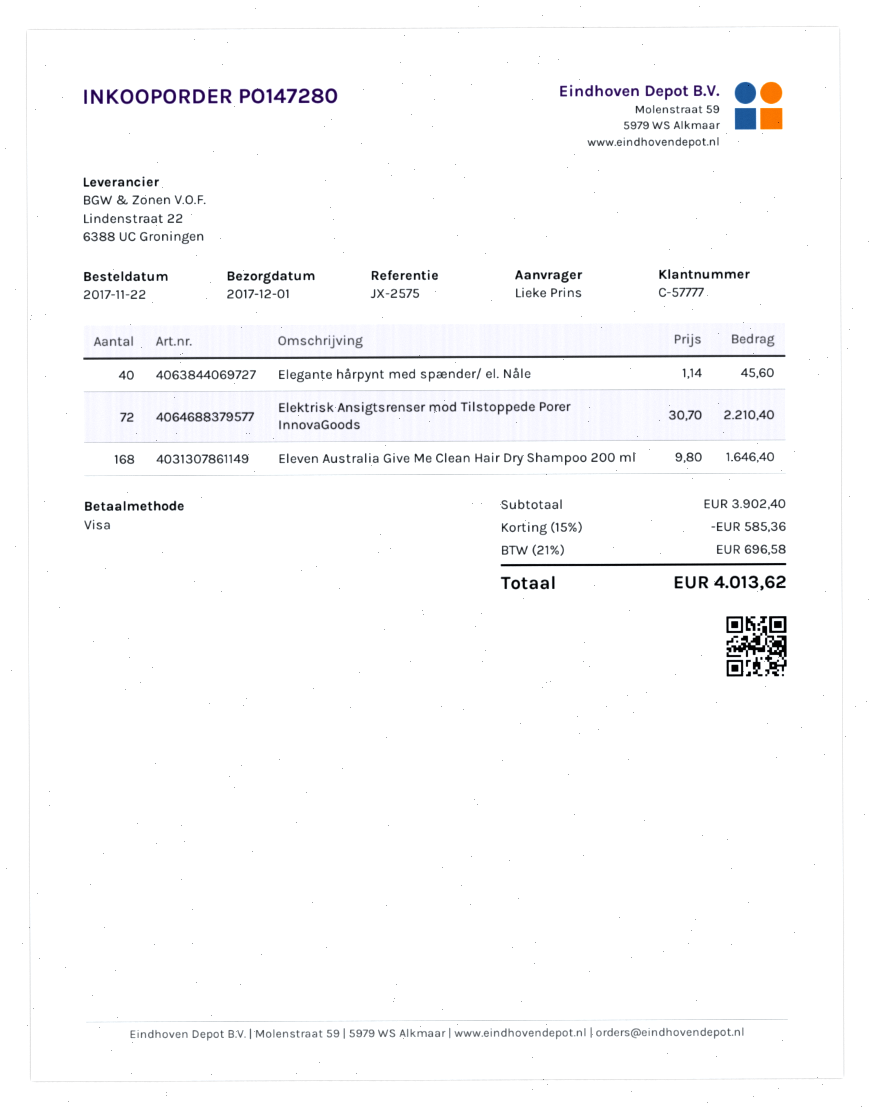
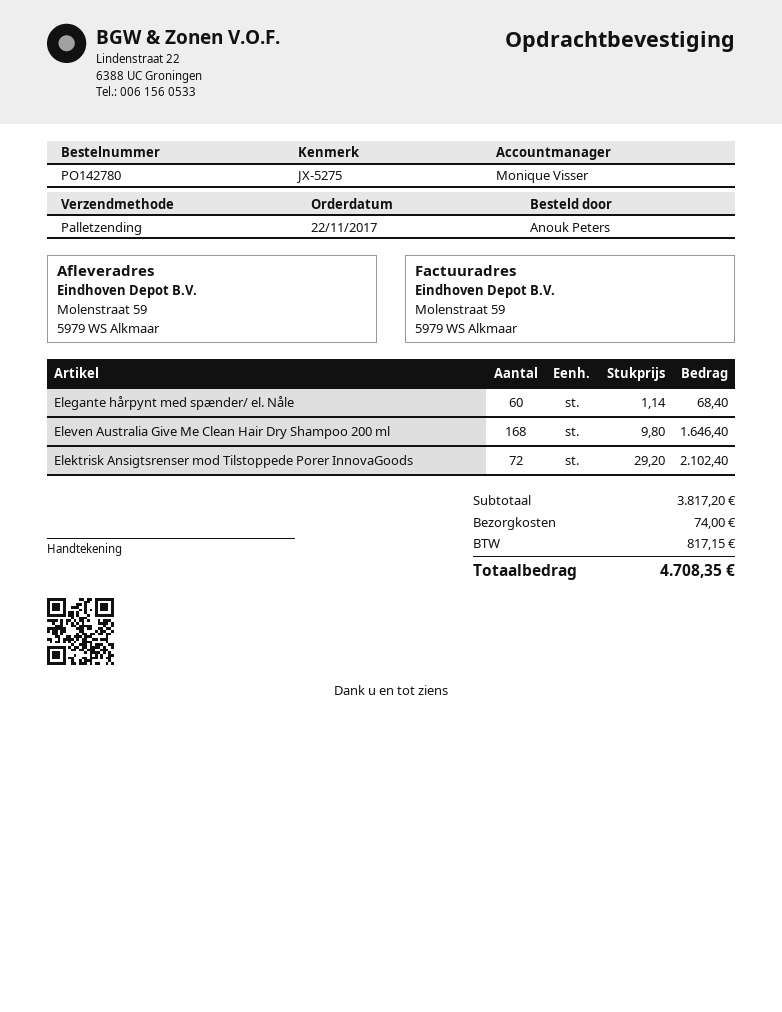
order number: PO147280 -> PO142780
reference: JX-2575 -> JX-5275
ordered by: Lieke Prins -> Anouk Peters
Elegante hårpynt med spænder/ el. Nåle: 40 x 1.14 = 45.60 -> 60 x 1.14 = 68.40
Elektrisk Ansigtsrenser mod Tilstoppede Porer InnovaGoods: 72 x 30.70 = 2210.40 -> 72 x 29.20 = 2102.40
subtotal: 3902.40 -> 3817.20
discount: 15% = 585.36 -> none
shipping: none -> 74.00
tax: 696.58 -> 817.15
total: 4013.62 -> 4708.35

